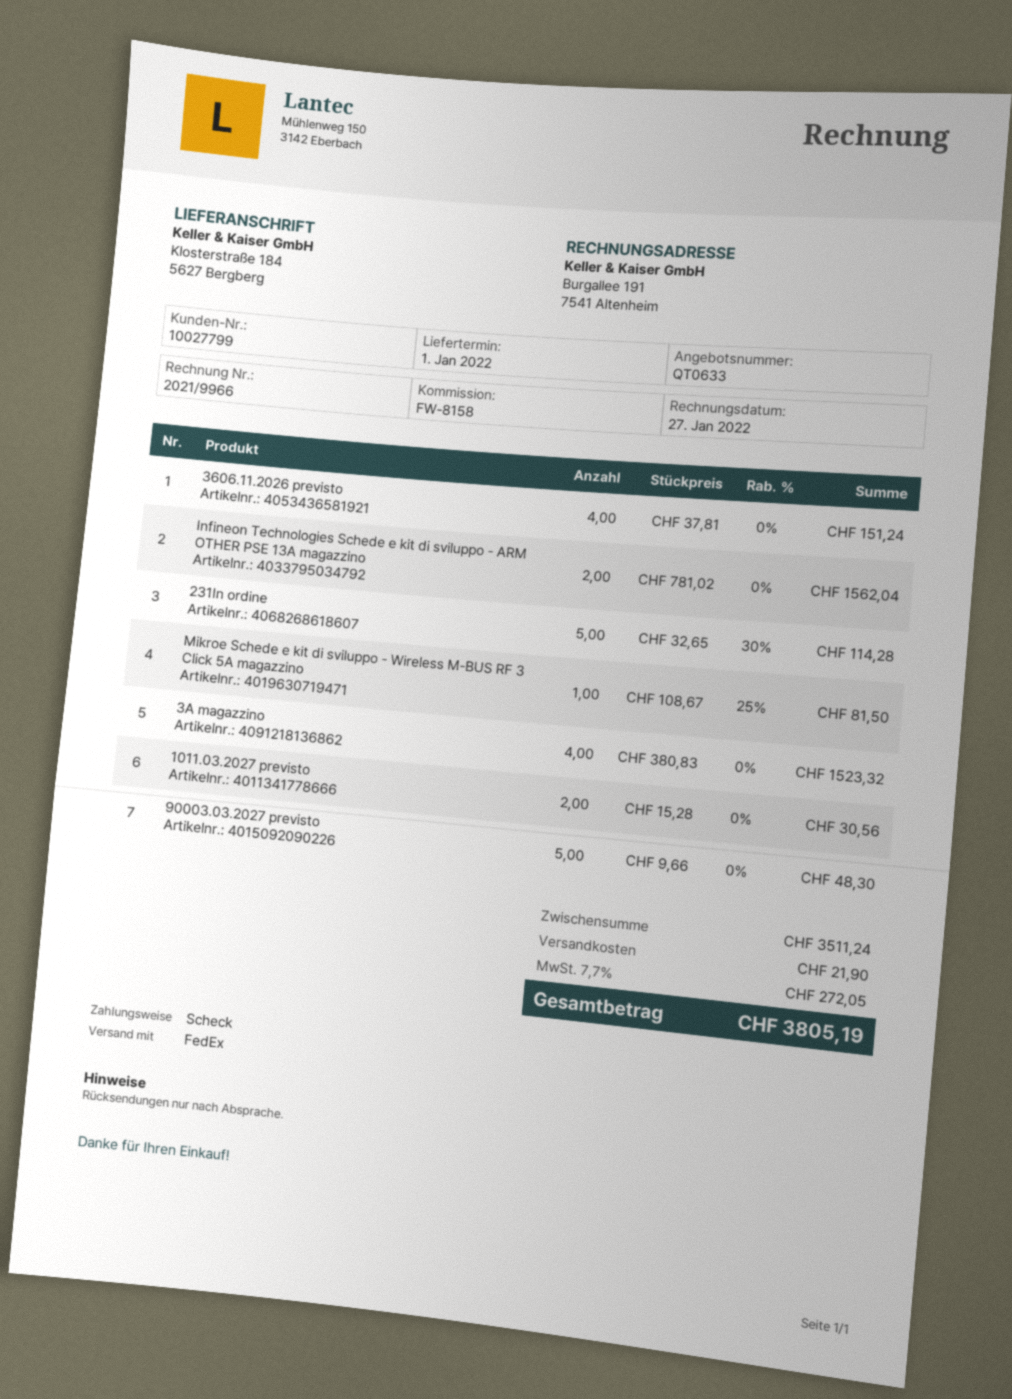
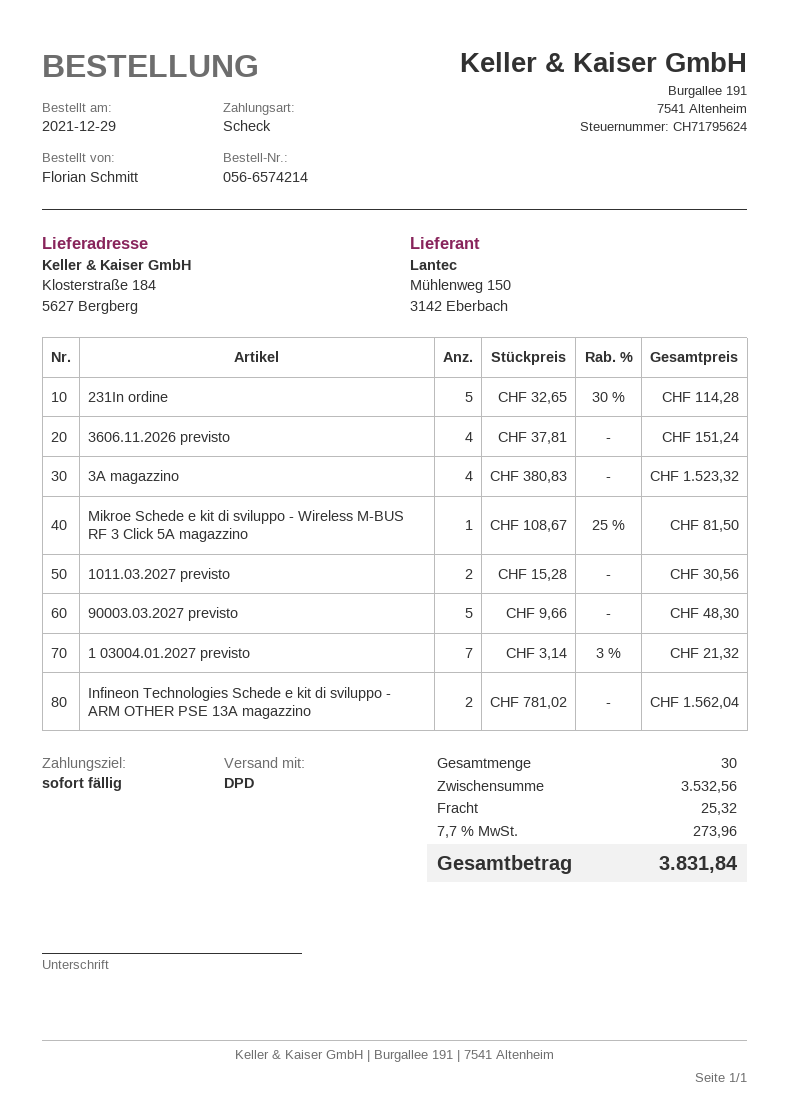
shipping method: FedEx -> DPD
1 03004.01.2027 previsto: none -> 7 x 3.14 - 3% = 21.32
subtotal: 3511.24 -> 3532.56
shipping: 21.90 -> 25.32
tax: 7.7% = 272.05 -> 7.7% = 273.96
total: 3805.19 -> 3831.84

